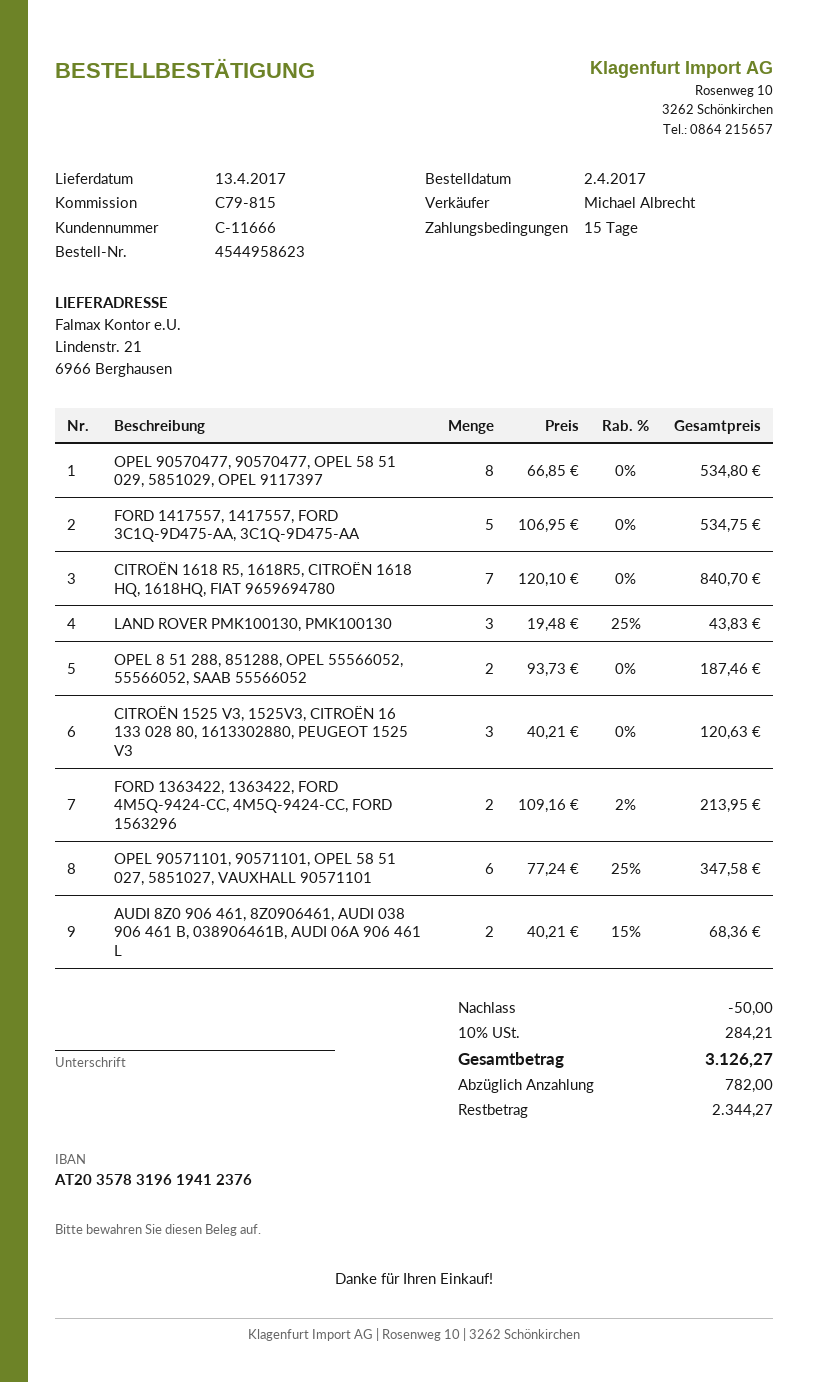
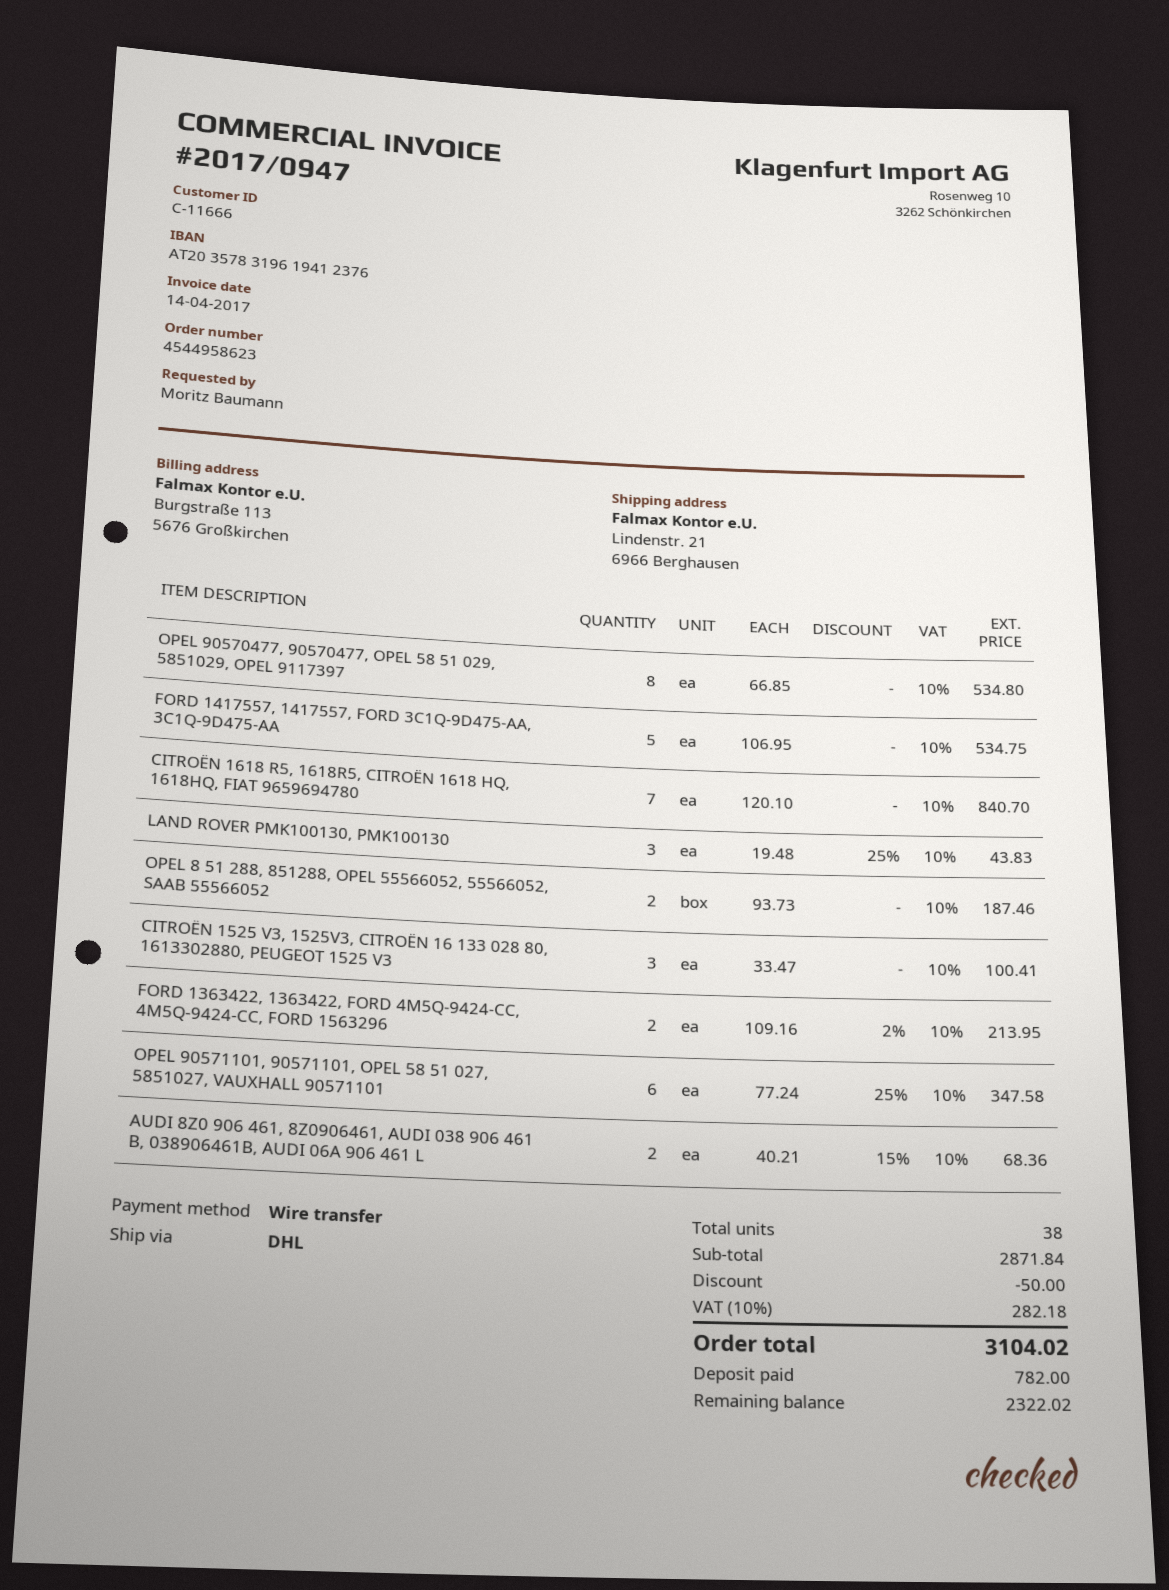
CITROËN 1525 V3, 1525V3, CITROËN 16 133 028 80, 1613302880, PEUGEOT 1525 V3: 3 x 40.21 = 120.63 -> 3 x 33.47 = 100.41
tax: 10% = 284.21 -> 10% = 282.18
total: 3126.27 -> 3104.02
balance: 2344.27 -> 2322.02

